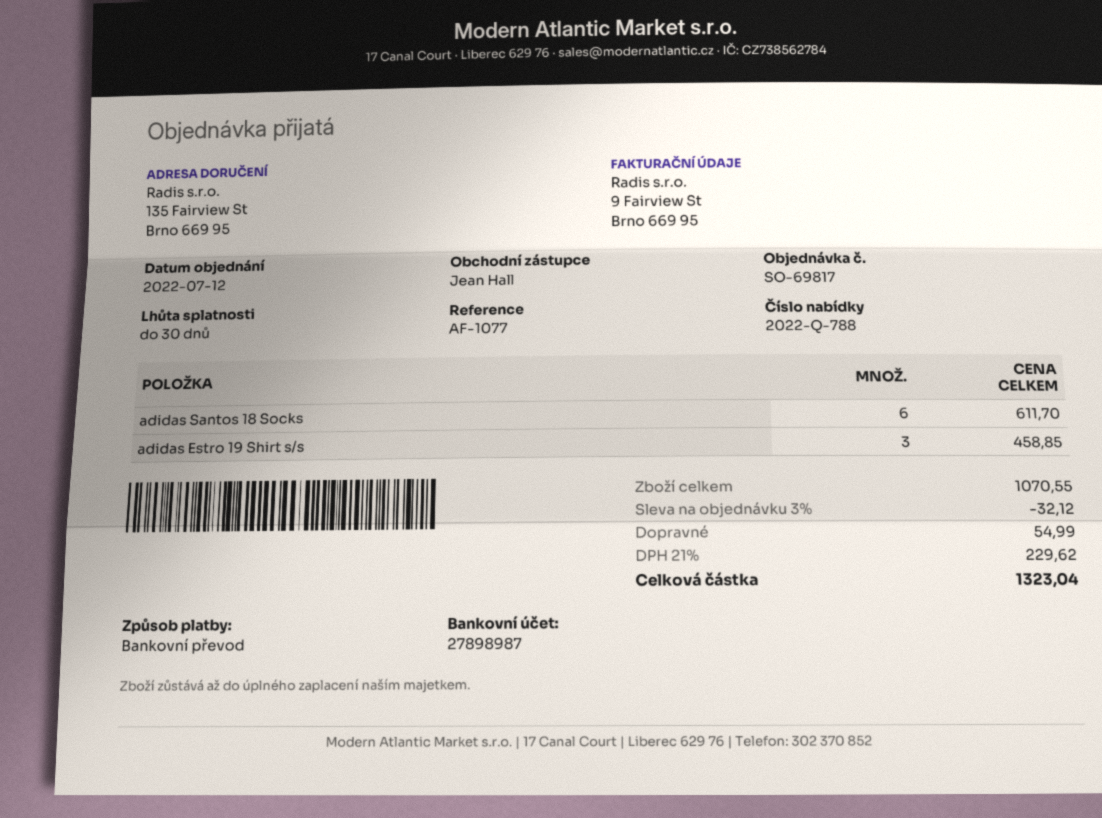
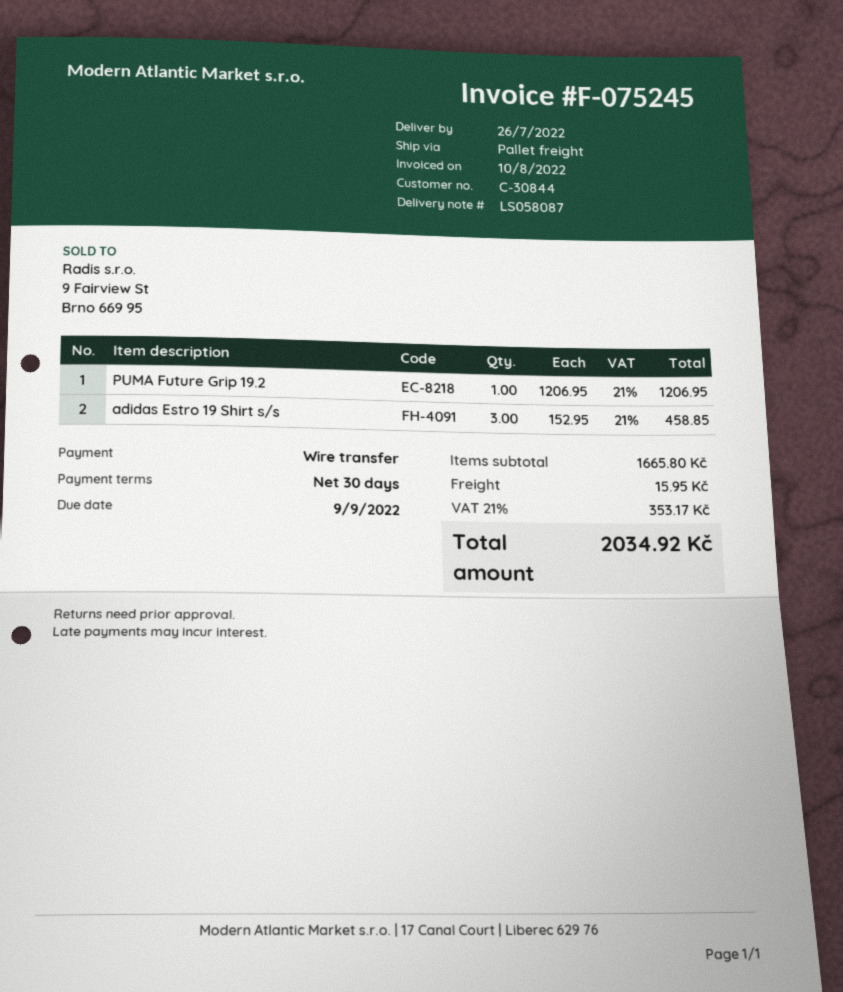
adidas Santos 18 Socks: 6 for 611.70 -> none
PUMA Future Grip 19.2: none -> 1 for 1206.95
subtotal: 1070.55 -> 1665.80
discount: 3% = 32.12 -> none
shipping: 54.99 -> 15.95
tax: 21% = 229.62 -> 21% = 353.17
total: 1323.04 -> 2034.92

